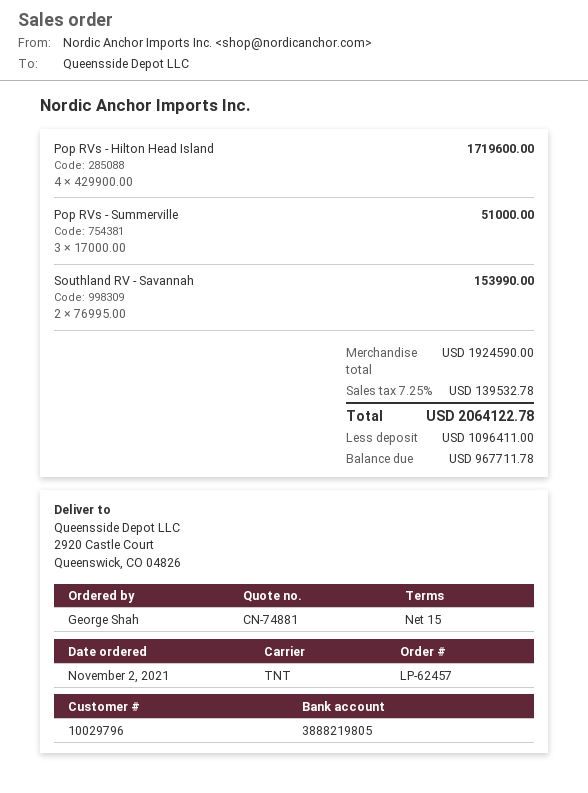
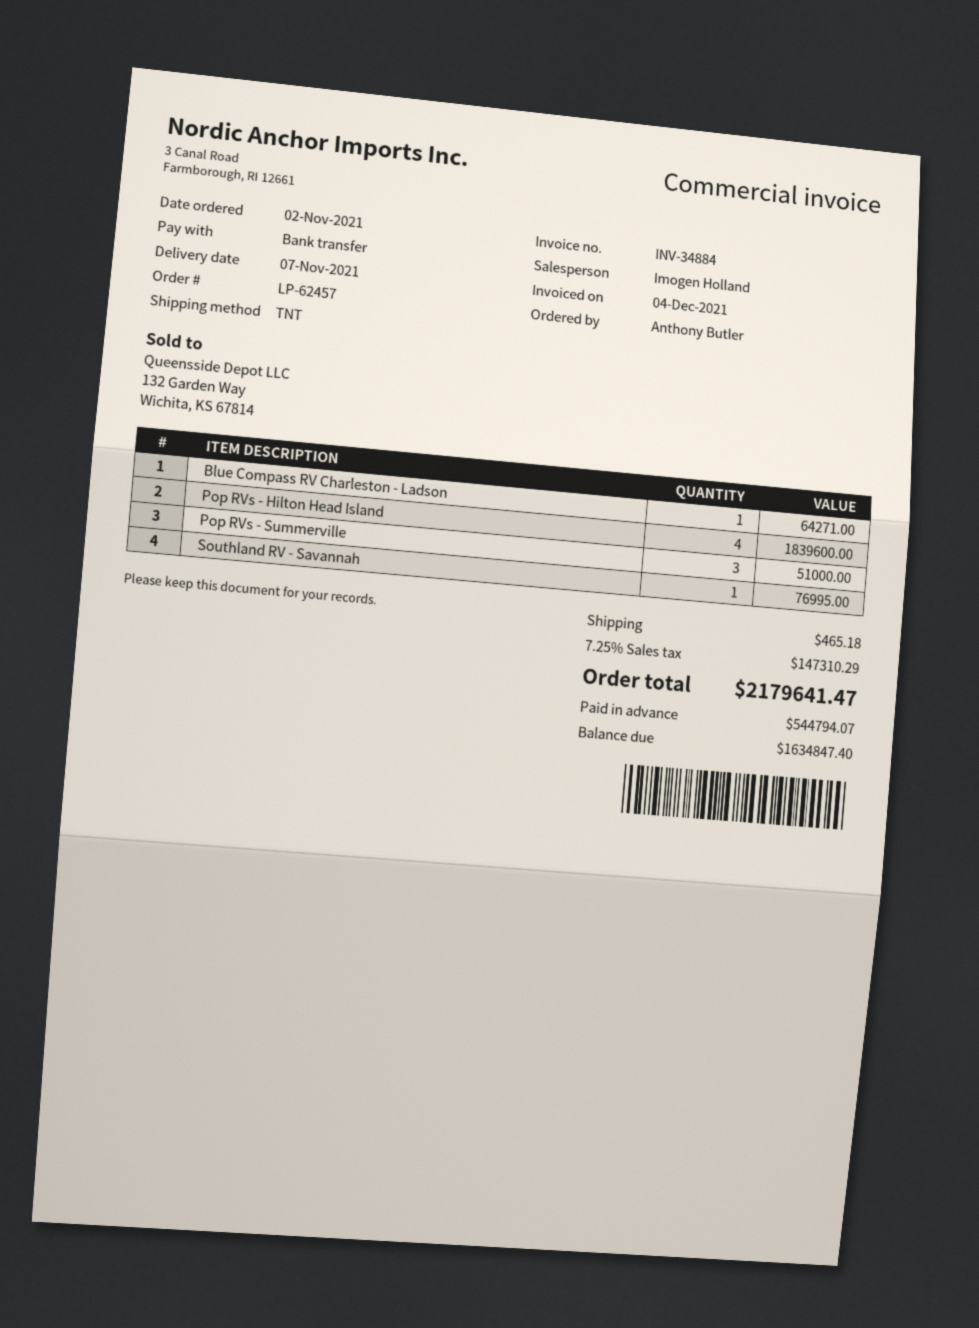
ordered by: George Shah -> Anthony Butler
Pop RVs - Hilton Head Island: 4 for 1719600.00 -> 4 for 1839600.00
Southland RV - Savannah: 2 for 153990.00 -> 1 for 76995.00
Blue Compass RV Charleston - Ladson: none -> 1 for 64271.00
shipping: none -> 465.18
tax: 7.25% = 139532.78 -> 7.25% = 147310.29
total: 2064122.78 -> 2179641.47
deposit: 1096411.00 -> 544794.07
balance: 967711.78 -> 1634847.40

